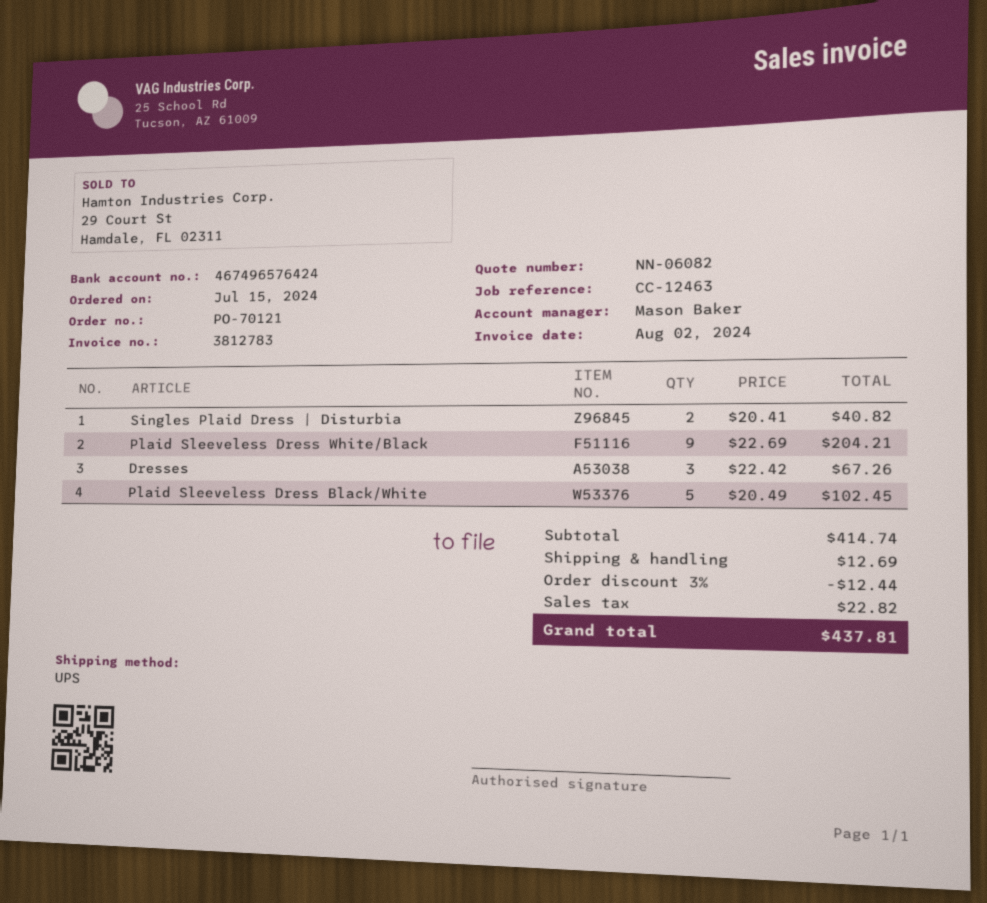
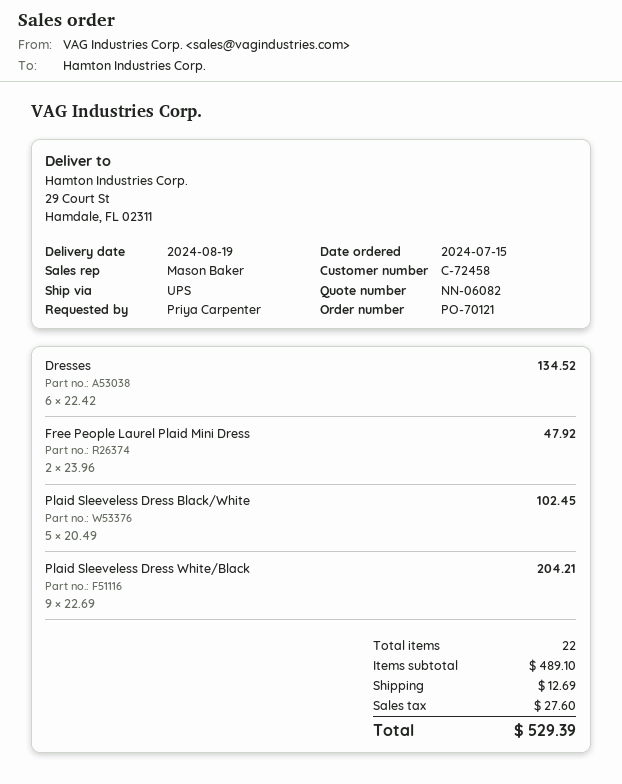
Singles Plaid Dress | Disturbia: 2 x 20.41 = 40.82 -> none
Dresses: 3 x 22.42 = 67.26 -> 6 x 22.42 = 134.52
Free People Laurel Plaid Mini Dress: none -> 2 x 23.96 = 47.92
subtotal: 414.74 -> 489.10
discount: 3% = 12.44 -> none
tax: 22.82 -> 27.60
total: 437.81 -> 529.39

